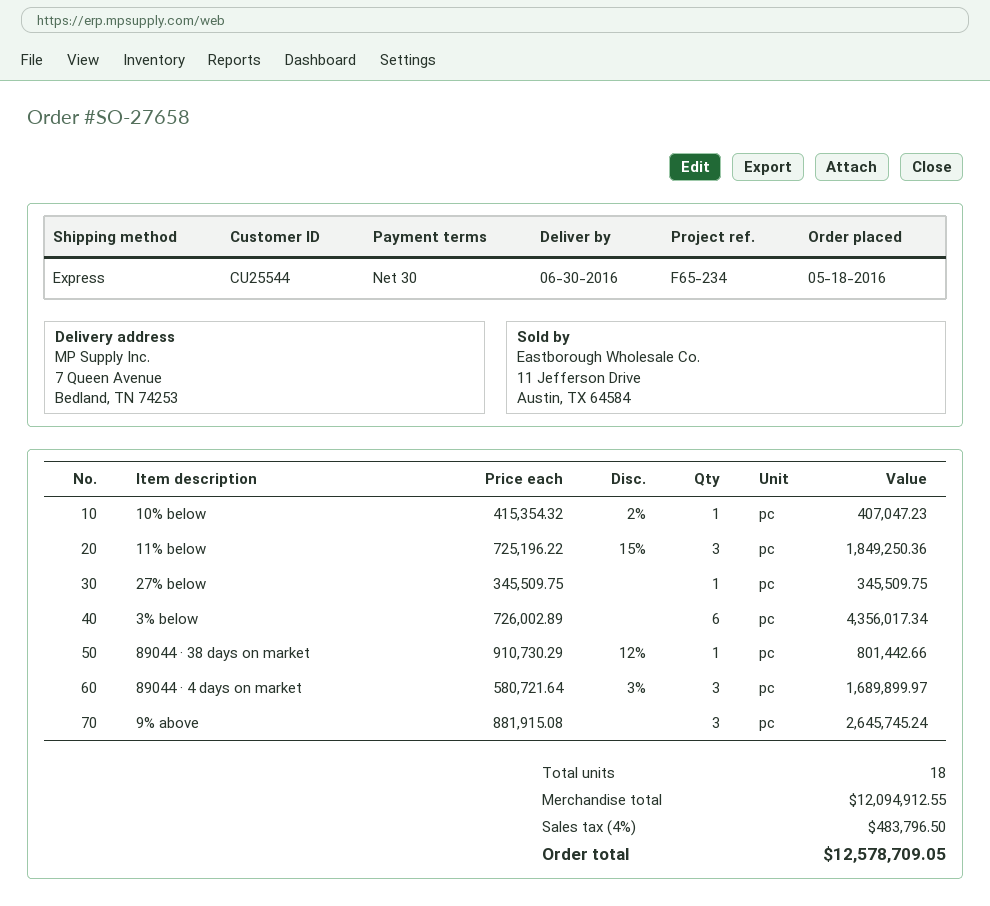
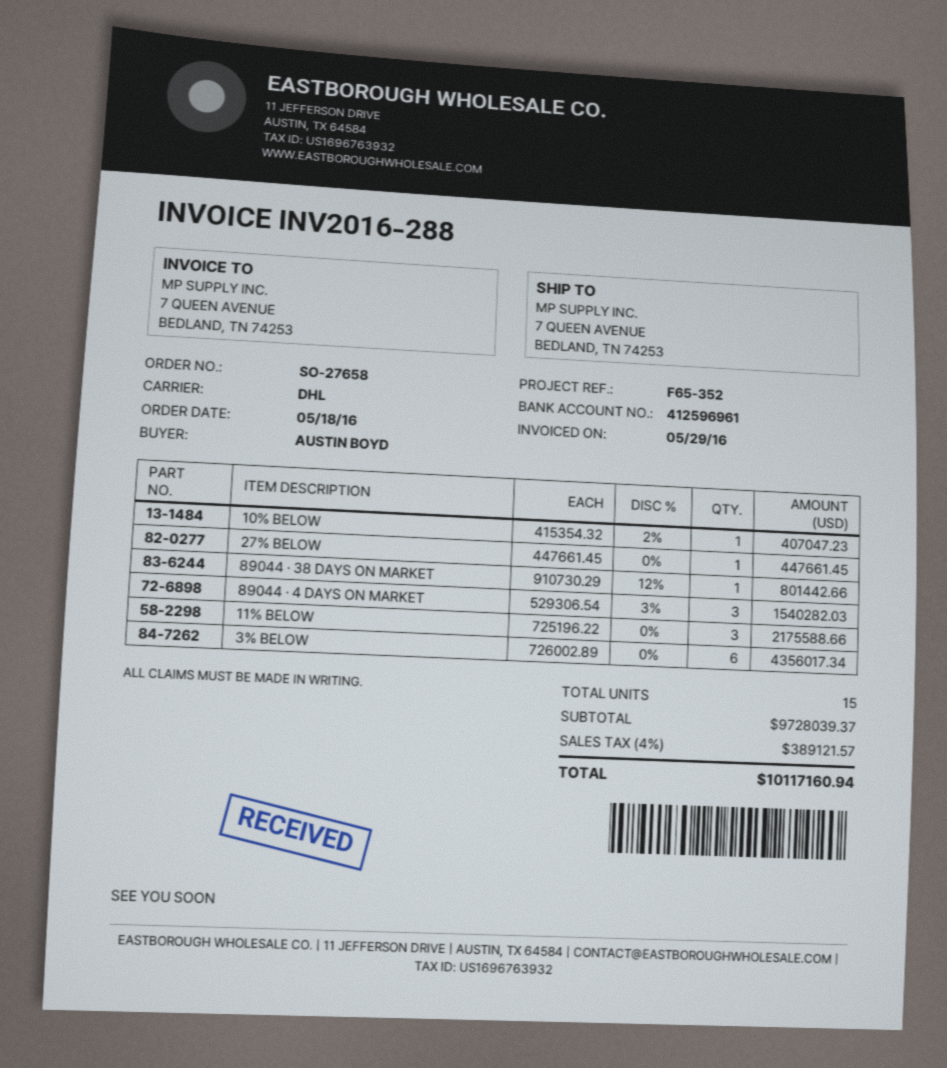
reference: F65-234 -> F65-352
shipping method: express -> DHL
11% below: 3 x 725196.22 - 15% = 1849250.36 -> 3 x 725196.22 = 2175588.66
27% below: 1 x 345509.75 = 345509.75 -> 1 x 447661.45 = 447661.45
89044 · 4 days on market: 3 x 580721.64 - 3% = 1689899.97 -> 3 x 529306.54 - 3% = 1540282.03
9% above: 3 x 881915.08 = 2645745.24 -> none
total quantity: 18 -> 15
subtotal: 12094912.55 -> 9728039.37
tax: 4% = 483796.50 -> 4% = 389121.57
total: 12578709.05 -> 10117160.94

